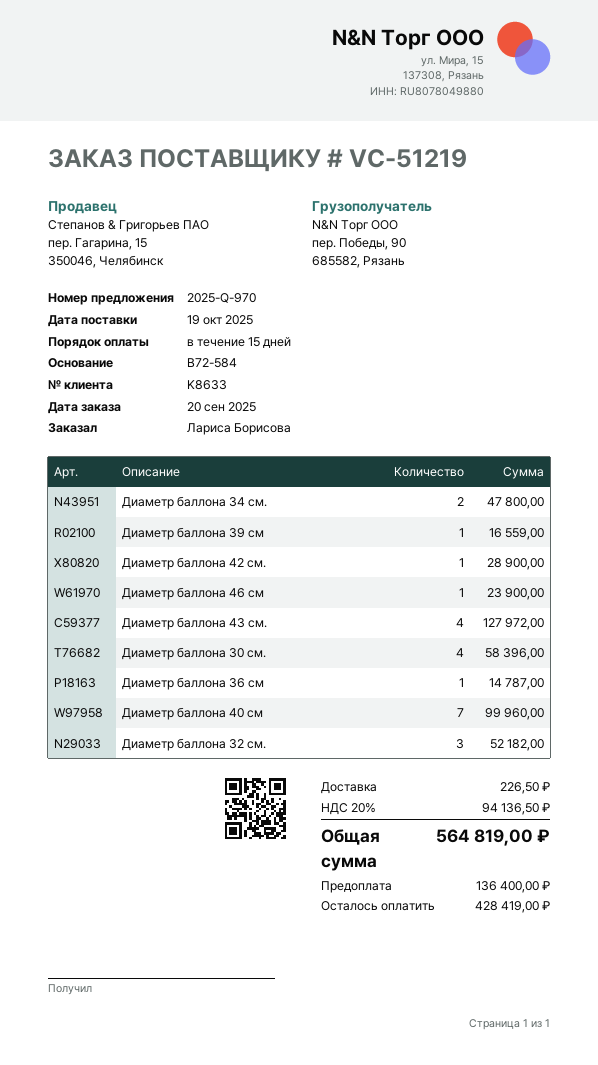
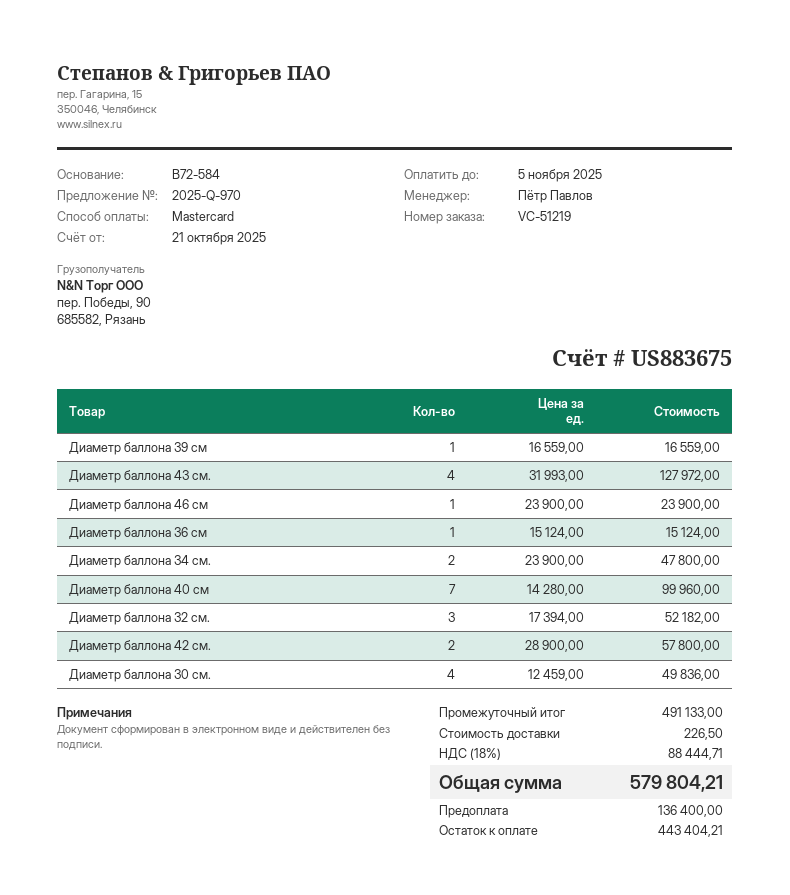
Диаметр баллона 42 см.: 1 for 28900.00 -> 2 for 57800.00
Диаметр баллона 30 см.: 4 for 58396.00 -> 4 for 49836.00
Диаметр баллона 36 см: 1 for 14787.00 -> 1 for 15124.00
tax: 20% = 94136.50 -> 18% = 88444.71
total: 564819.00 -> 579804.21
balance: 428419.00 -> 443404.21

